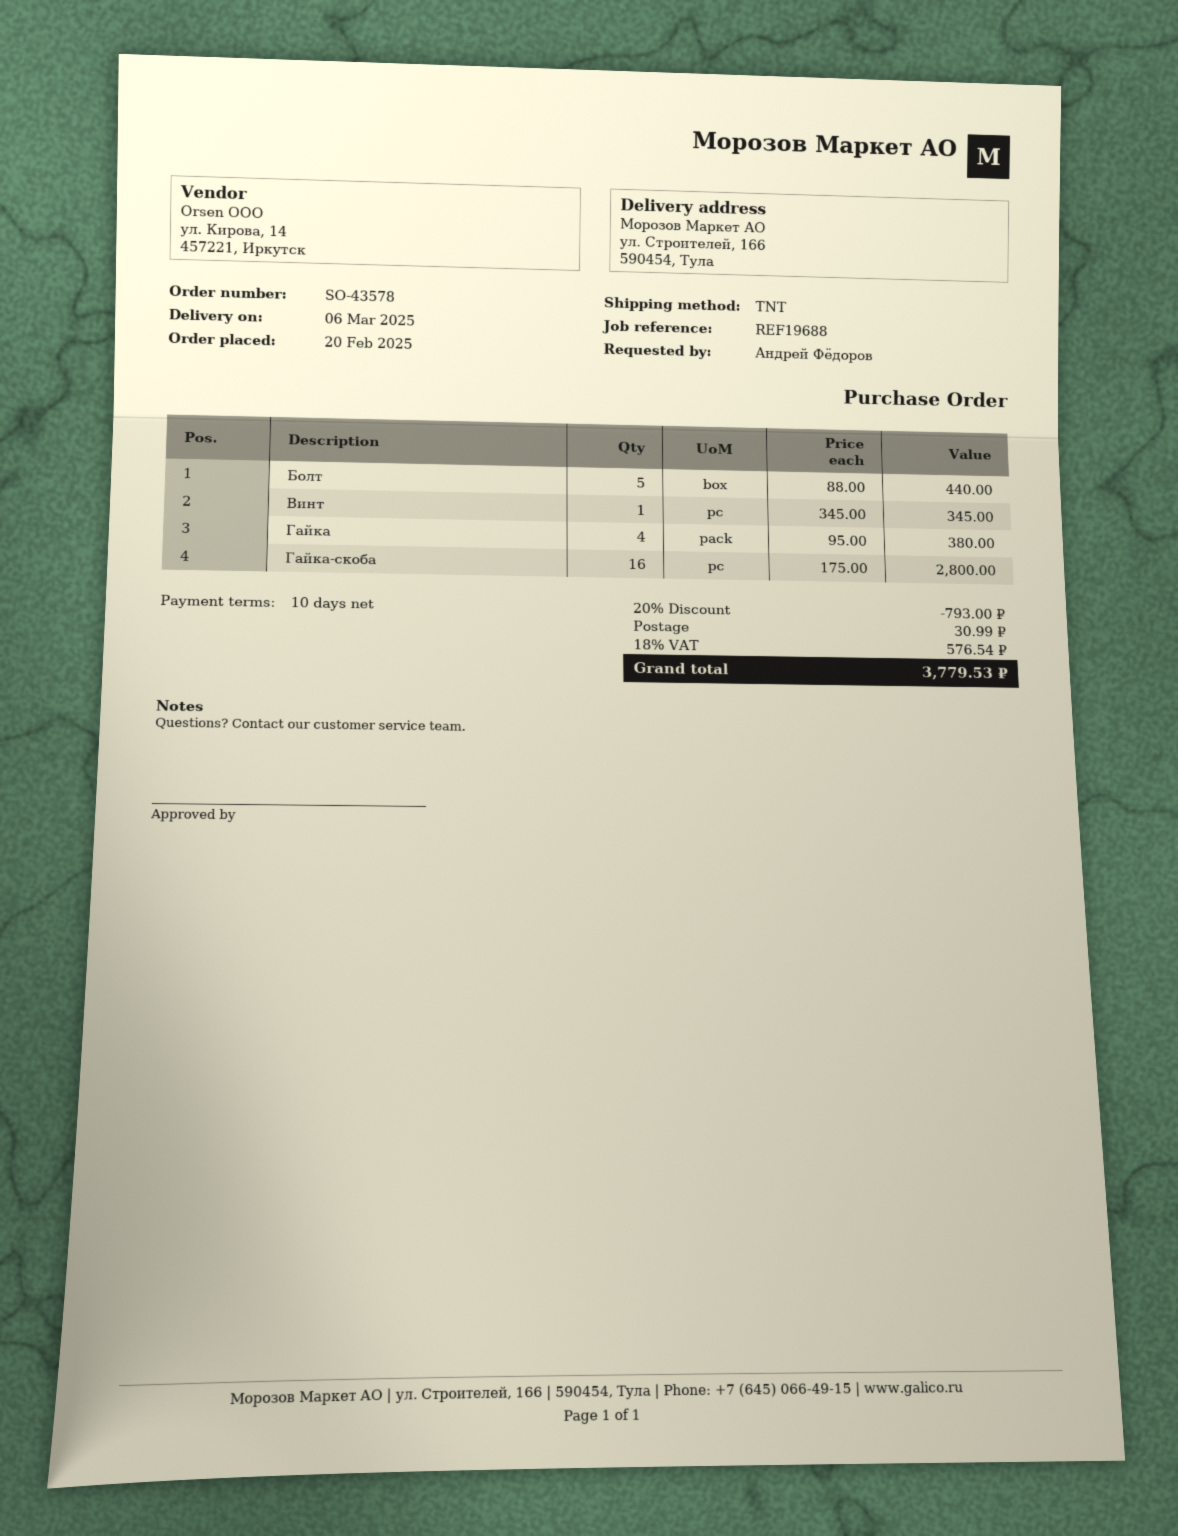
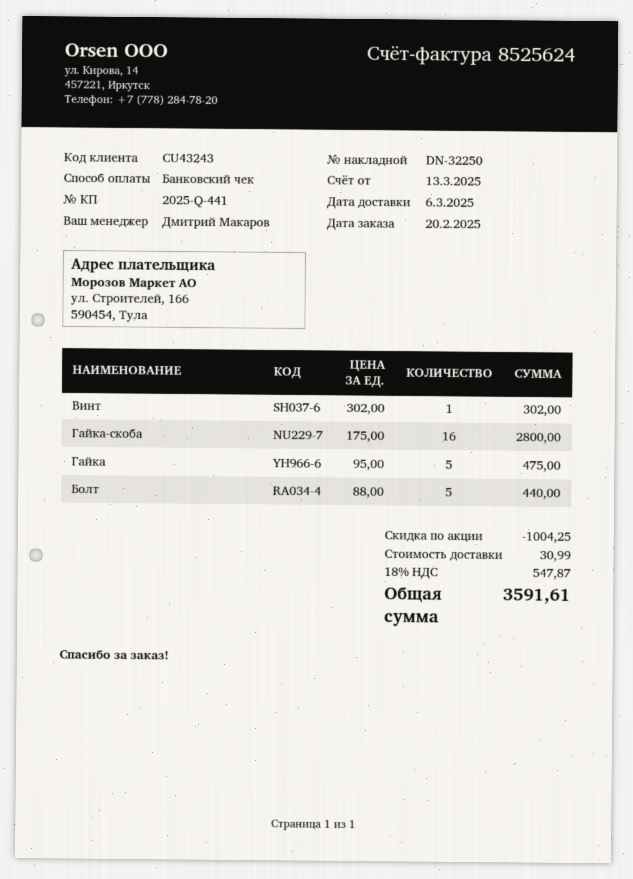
Винт: 1 x 345.00 = 345.00 -> 1 x 302.00 = 302.00
Гайка: 4 x 95.00 = 380.00 -> 5 x 95.00 = 475.00
discount: 793.00 -> 1004.25
tax: 18% = 576.54 -> 18% = 547.87
total: 3779.53 -> 3591.61

